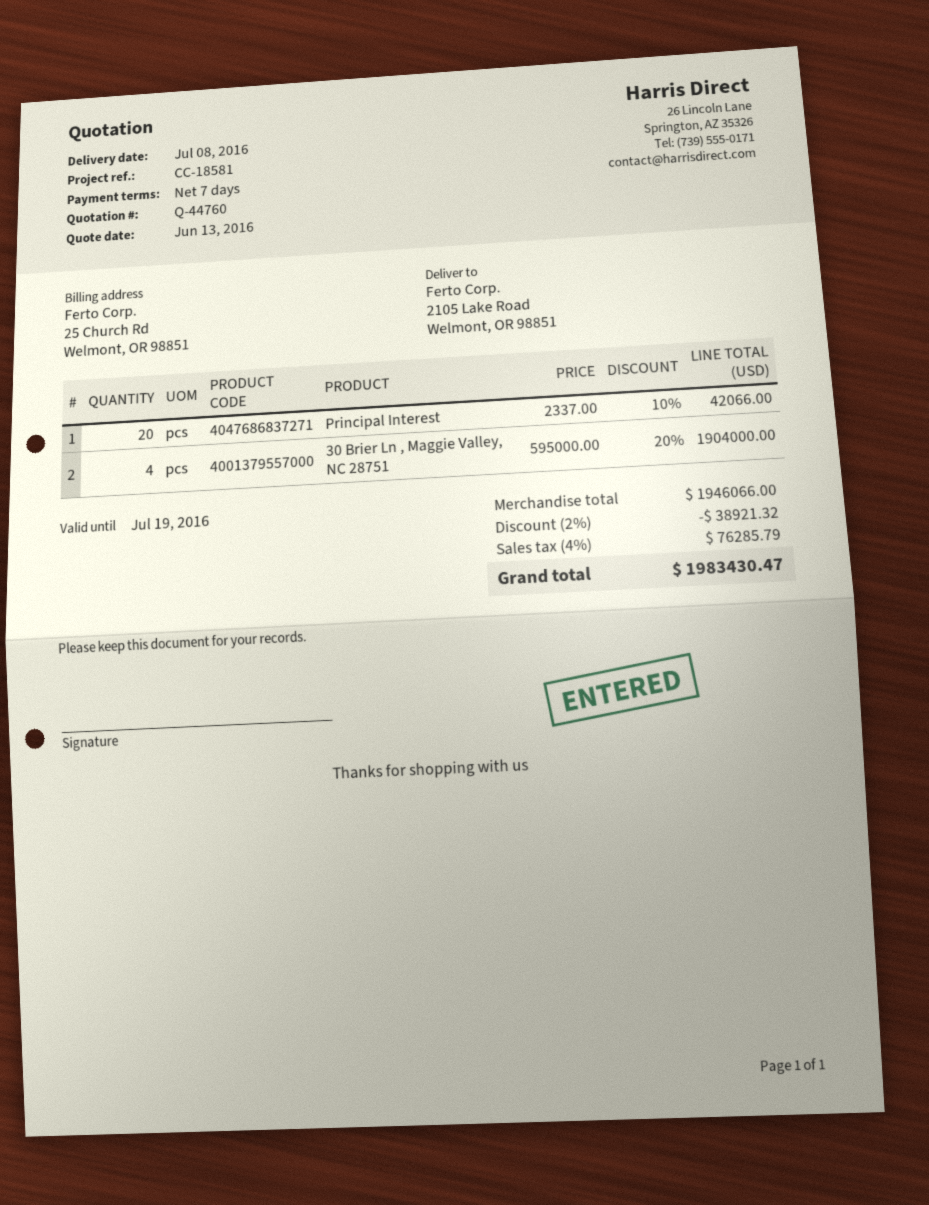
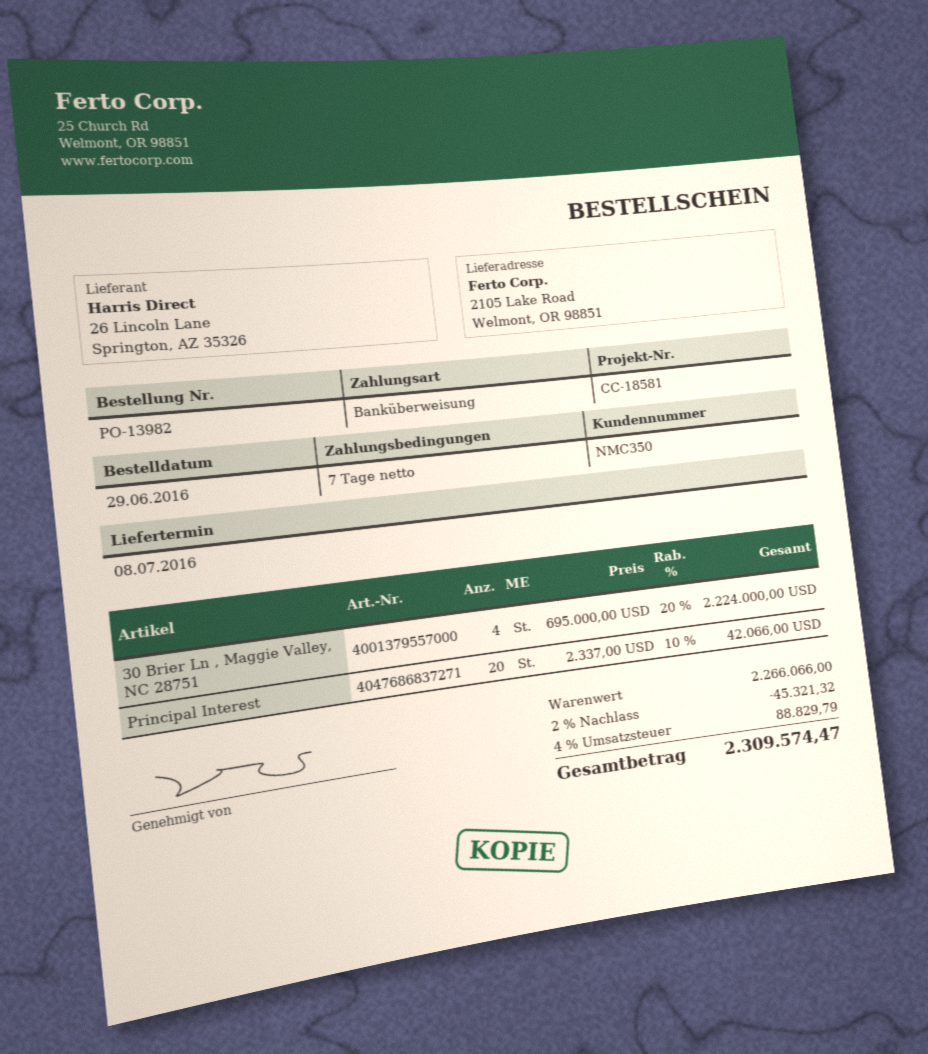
30 Brier Ln , Maggie Valley, NC 28751: 4 x 595000.00 - 20% = 1904000.00 -> 4 x 695000.00 - 20% = 2224000.00
subtotal: 1946066.00 -> 2266066.00
discount: 2% = 38921.32 -> 2% = 45321.32
tax: 4% = 76285.79 -> 4% = 88829.79
total: 1983430.47 -> 2309574.47

